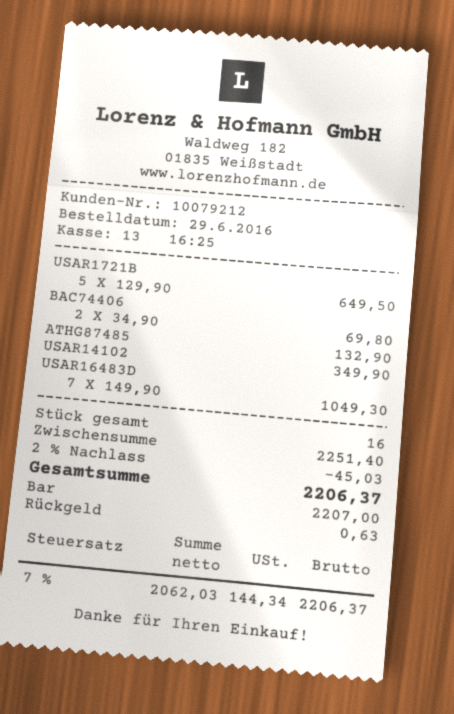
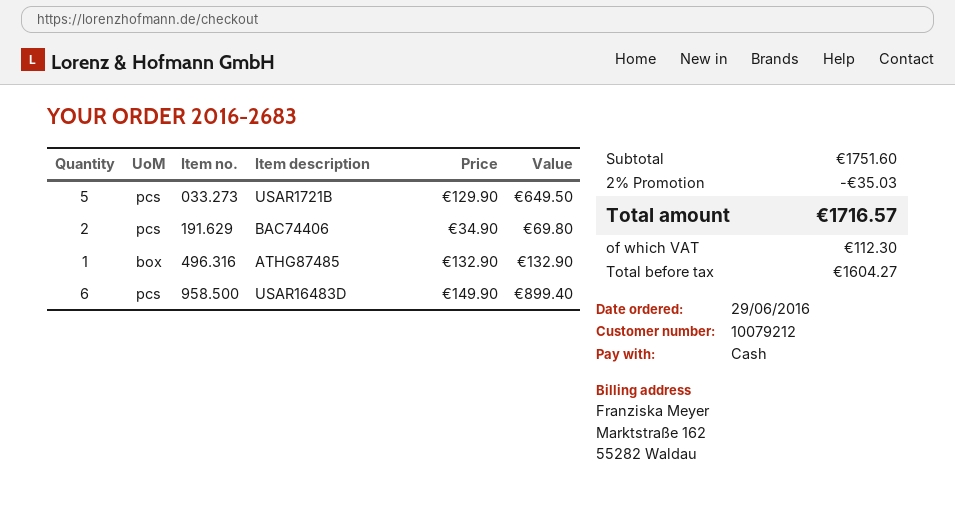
USAR14102: 1 x 349.90 = 349.90 -> none
USAR16483D: 7 x 149.90 = 1049.30 -> 6 x 149.90 = 899.40
subtotal: 2251.40 -> 1751.60
discount: 2% = 45.03 -> 2% = 35.03
net: 2062.03 -> 1604.27
tax: 144.34 -> 112.30
total: 2206.37 -> 1716.57

